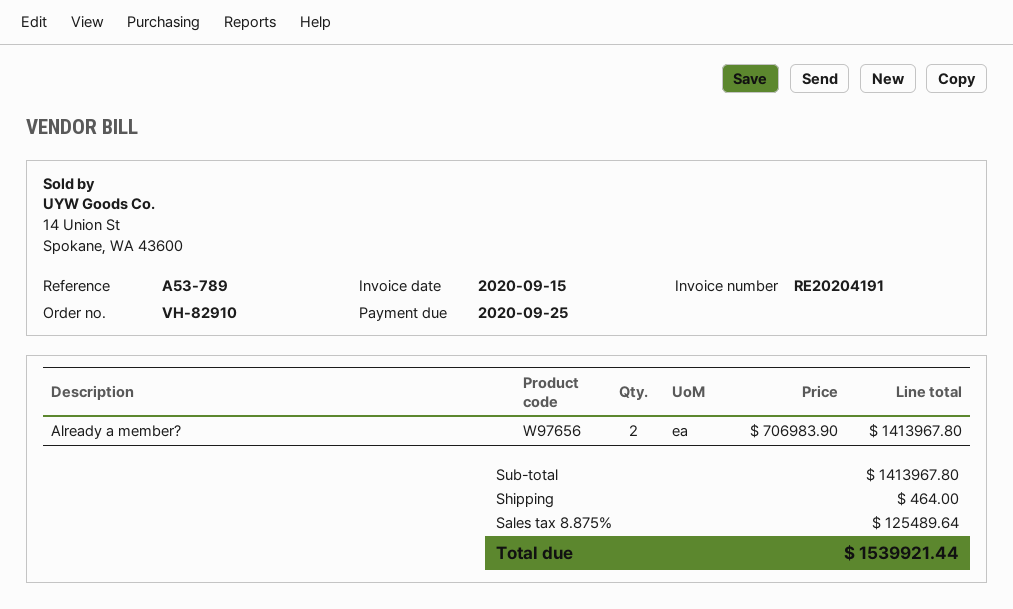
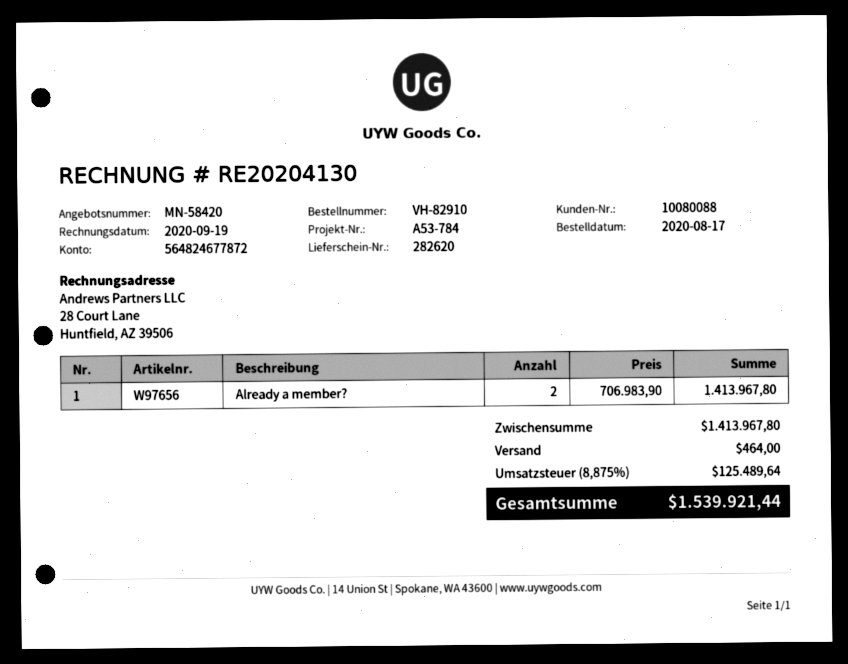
invoice number: RE20204191 -> RE20204130
invoice date: 2020-09-15 -> 2020-09-19
reference: A53-789 -> A53-784

